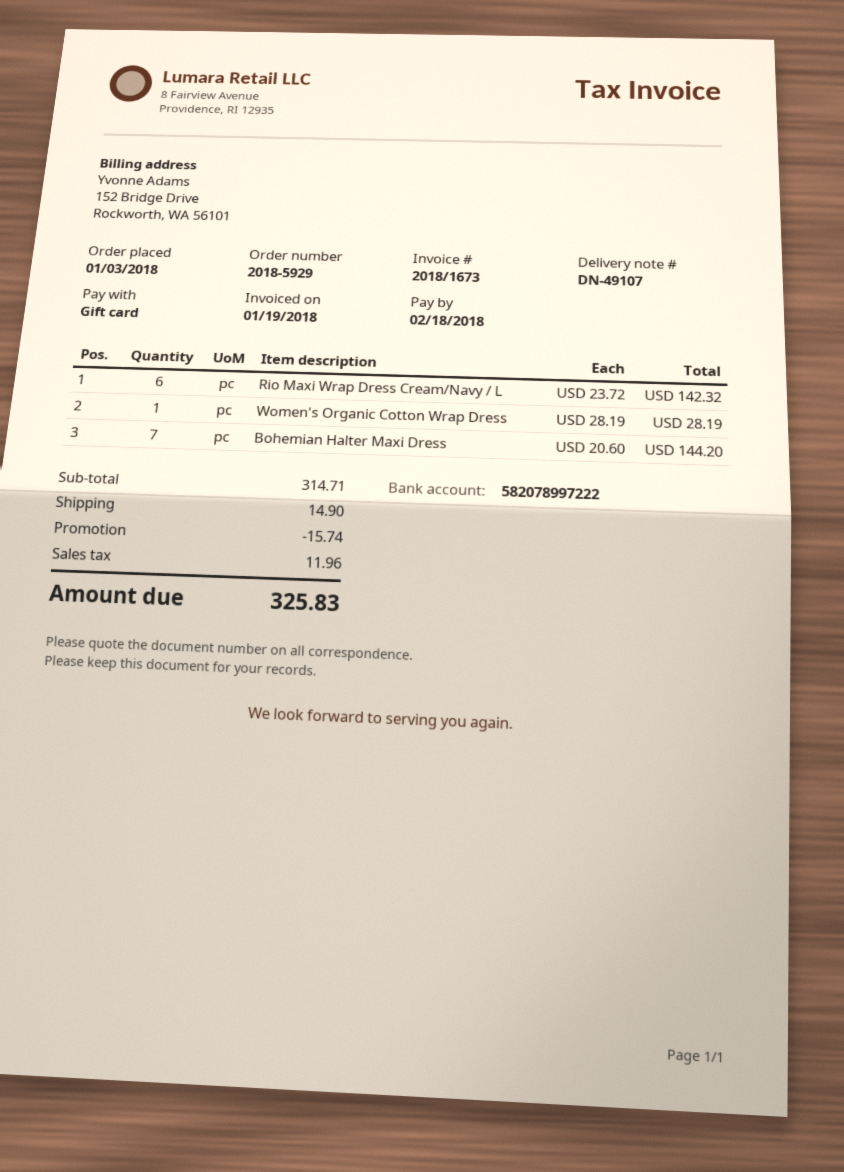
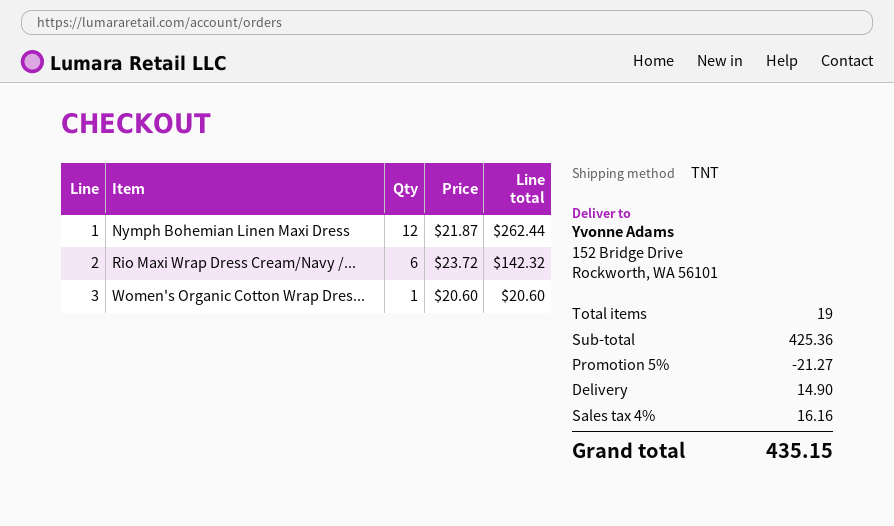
Women's Organic Cotton Wrap Dress: 1 x 28.19 = 28.19 -> 1 x 20.60 = 20.60
Bohemian Halter Maxi Dress: 7 x 20.60 = 144.20 -> none
Nymph Bohemian Linen Maxi Dress: none -> 12 x 21.87 = 262.44
subtotal: 314.71 -> 425.36
discount: 15.74 -> 21.27
tax: 11.96 -> 16.16
total: 325.83 -> 435.15

